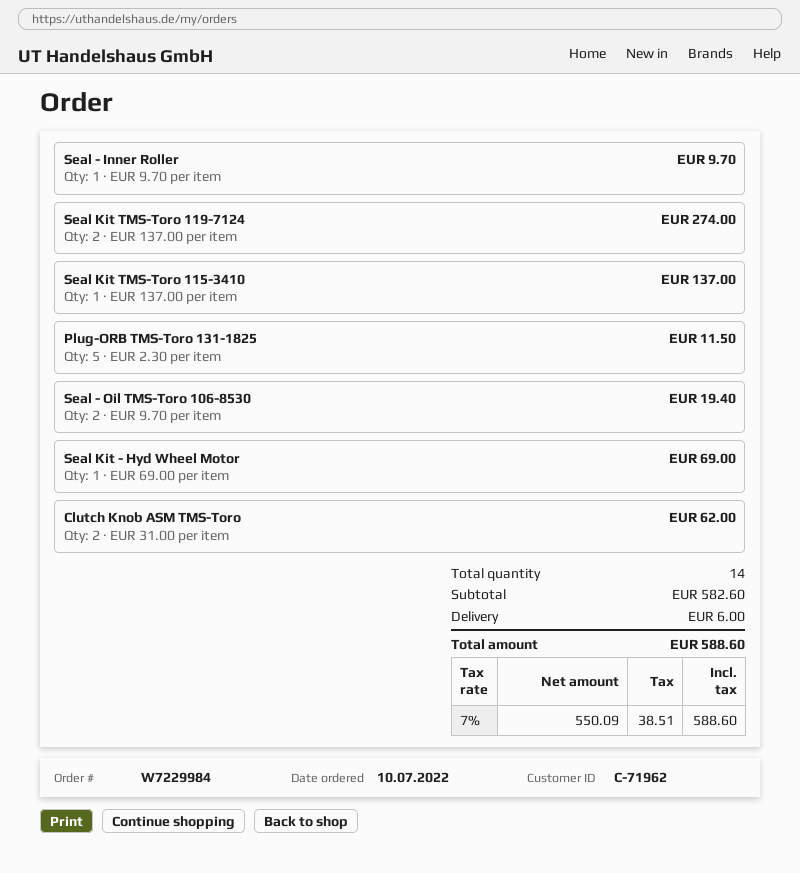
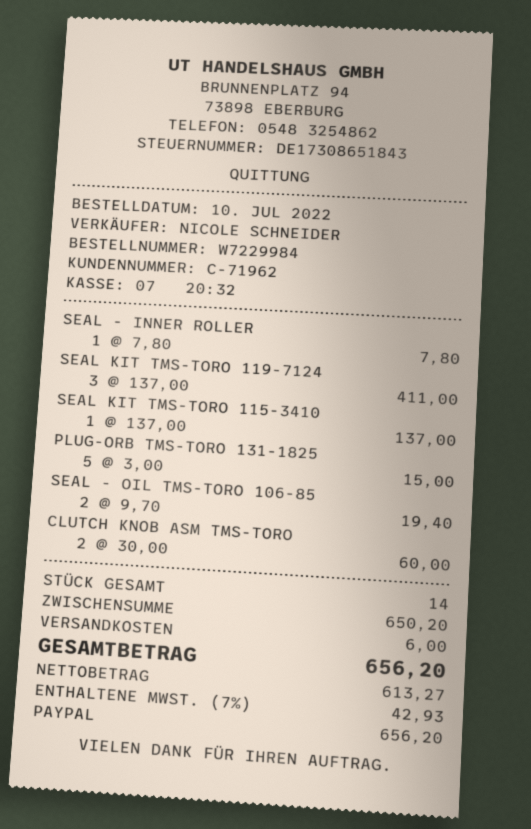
Seal - Inner Roller: 1 x 9.70 = 9.70 -> 1 x 7.80 = 7.80
Seal Kit TMS-Toro 119-7124: 2 x 137.00 = 274.00 -> 3 x 137.00 = 411.00
Plug-ORB TMS-Toro 131-1825: 5 x 2.30 = 11.50 -> 5 x 3.00 = 15.00
Seal Kit - Hyd Wheel Motor: 1 x 69.00 = 69.00 -> none
Clutch Knob ASM TMS-Toro: 2 x 31.00 = 62.00 -> 2 x 30.00 = 60.00
subtotal: 582.60 -> 650.20
net: 550.09 -> 613.27
tax: 7% = 38.51 -> 7% = 42.93
total: 588.60 -> 656.20

